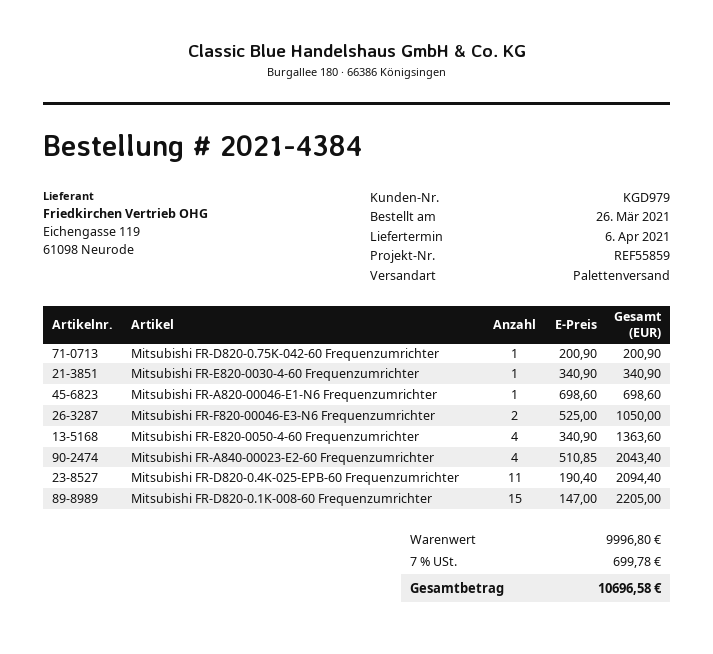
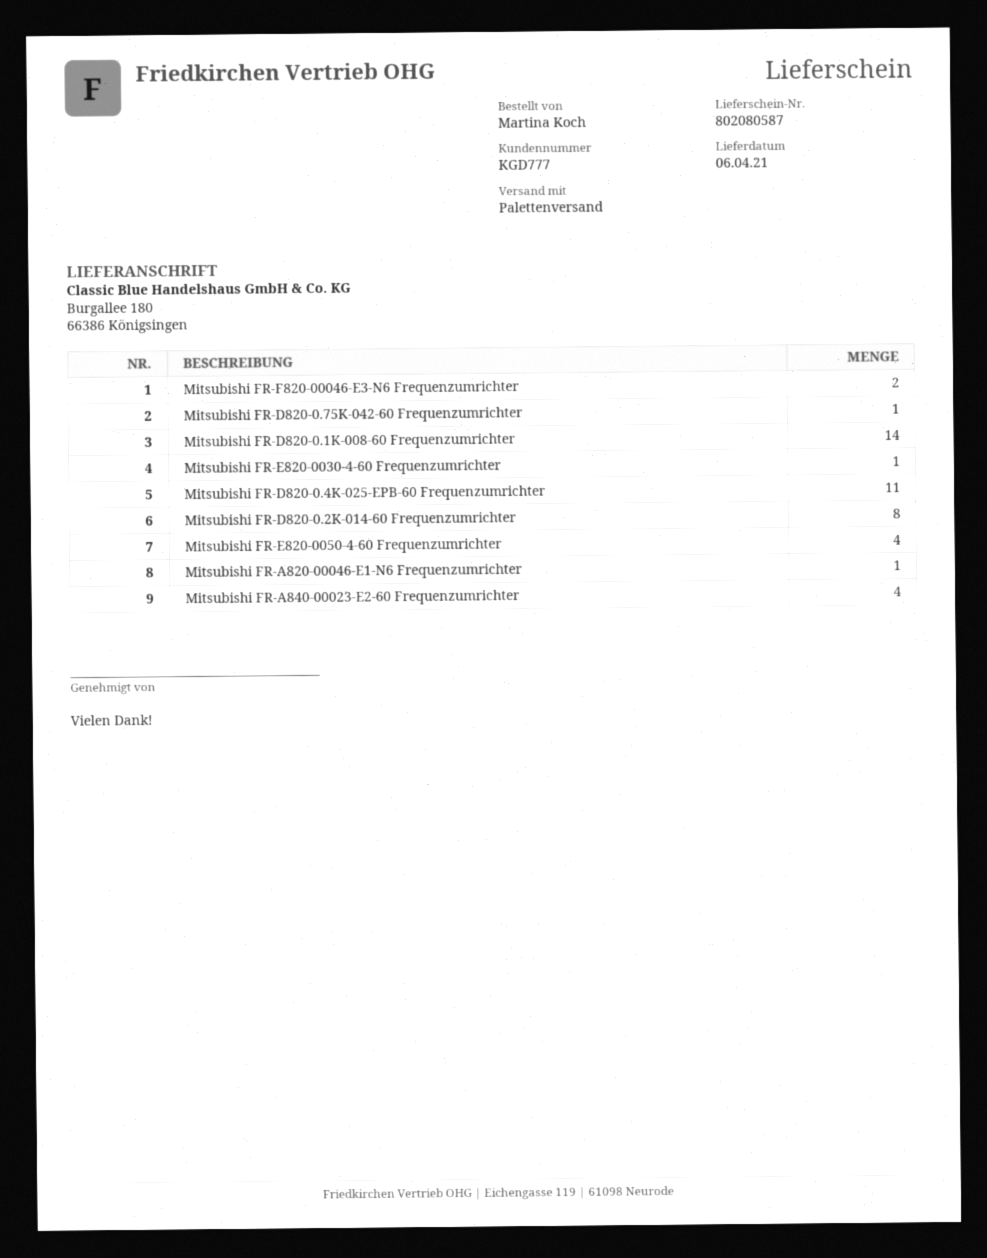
customer number: KGD979 -> KGD777
Mitsubishi FR-D820-0.1K-008-60 Frequenzumrichter: 15 -> 14
Mitsubishi FR-D820-0.2K-014-60 Frequenzumrichter: none -> 8

